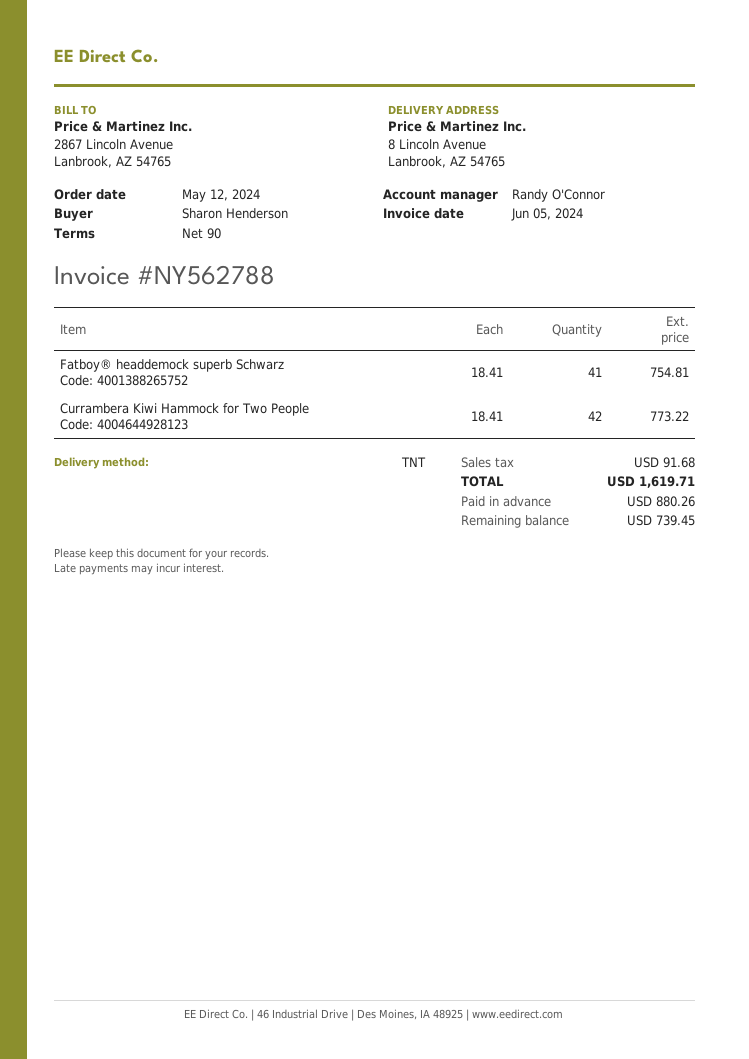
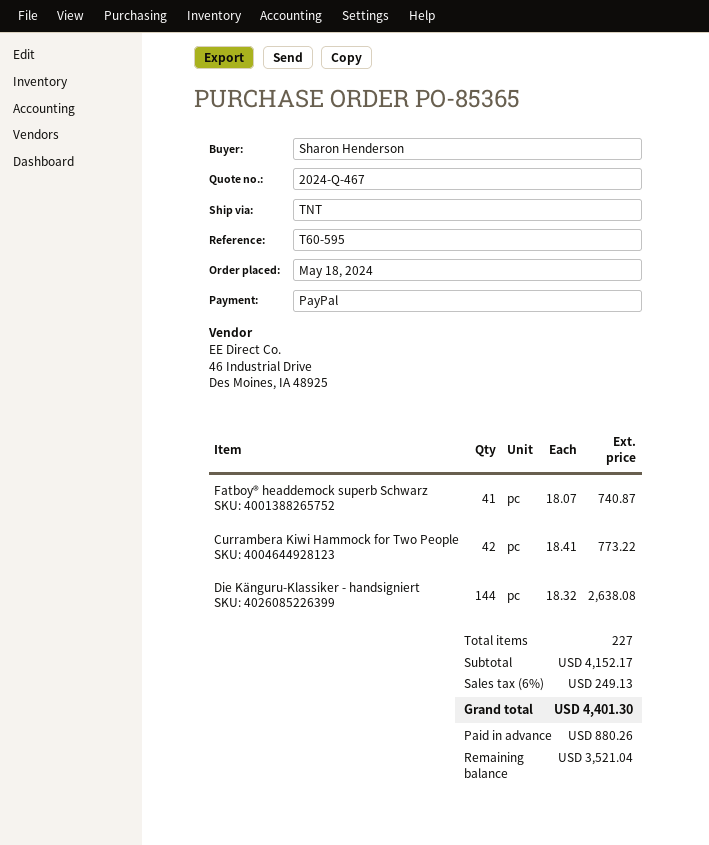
order date: 2024-05-12 -> 2024-05-18
Fatboy® headdemock superb Schwarz: 41 x 18.41 = 754.81 -> 41 x 18.07 = 740.87
Die Känguru-Klassiker - handsigniert: none -> 144 x 18.32 = 2638.08
tax: 91.68 -> 249.13
total: 1619.71 -> 4401.30
balance: 739.45 -> 3521.04

